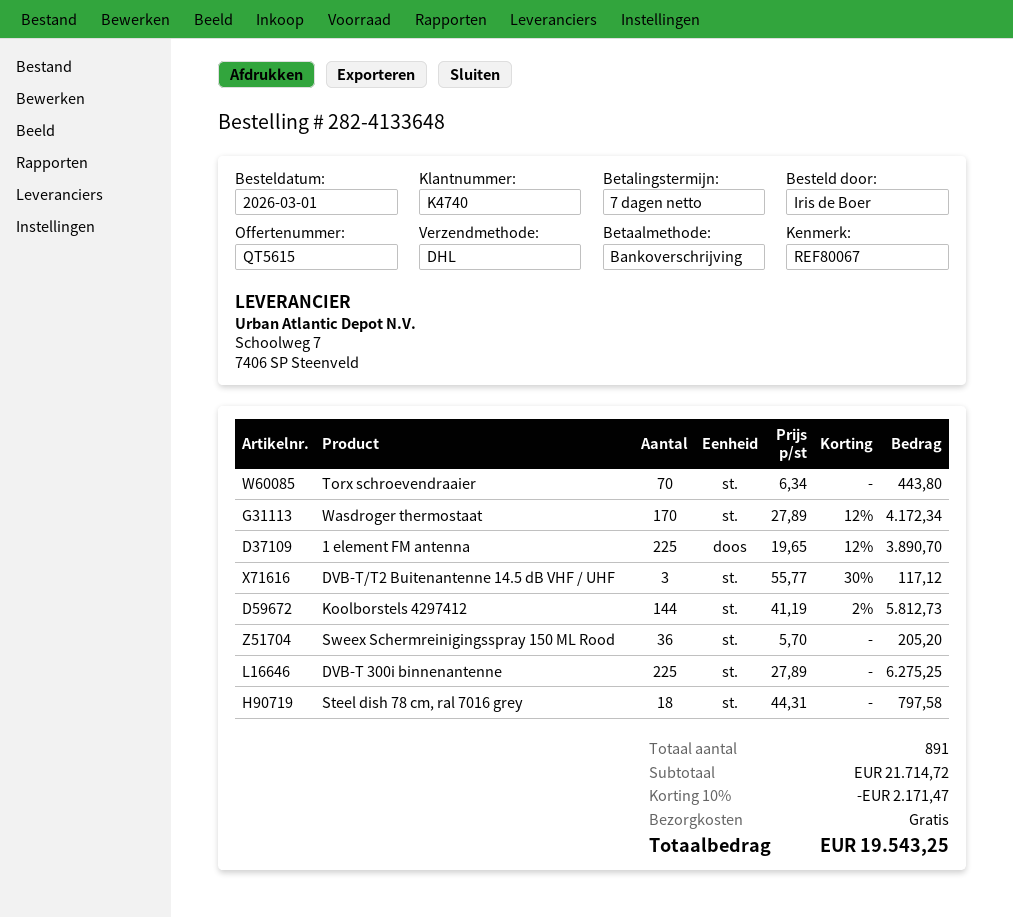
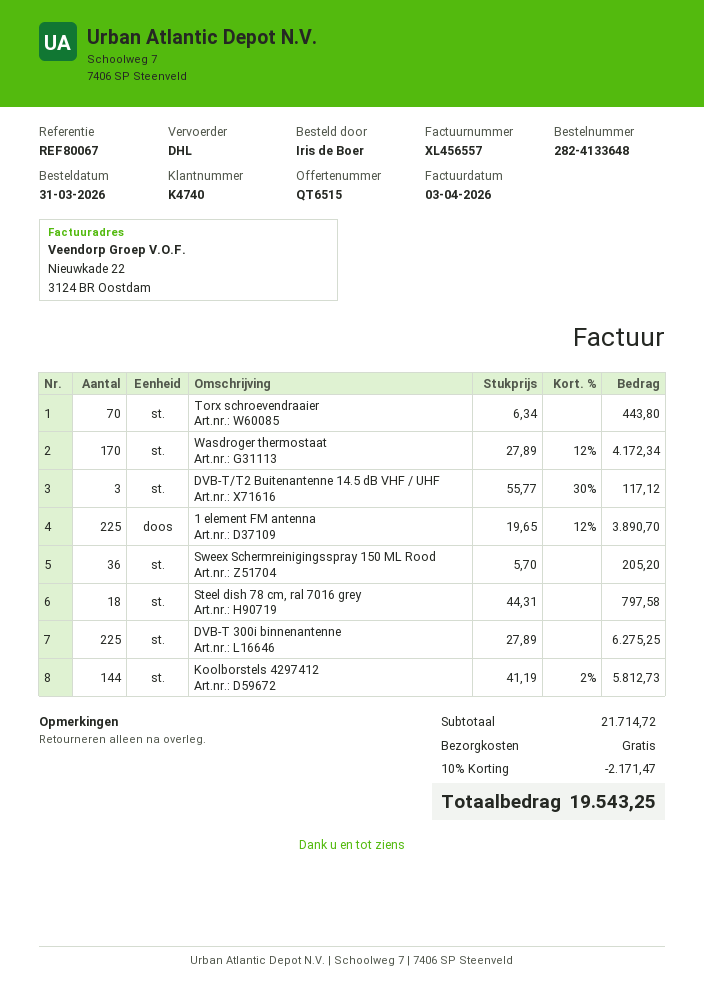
quote number: QT5615 -> QT6515
order date: 2026-03-01 -> 2026-03-31

